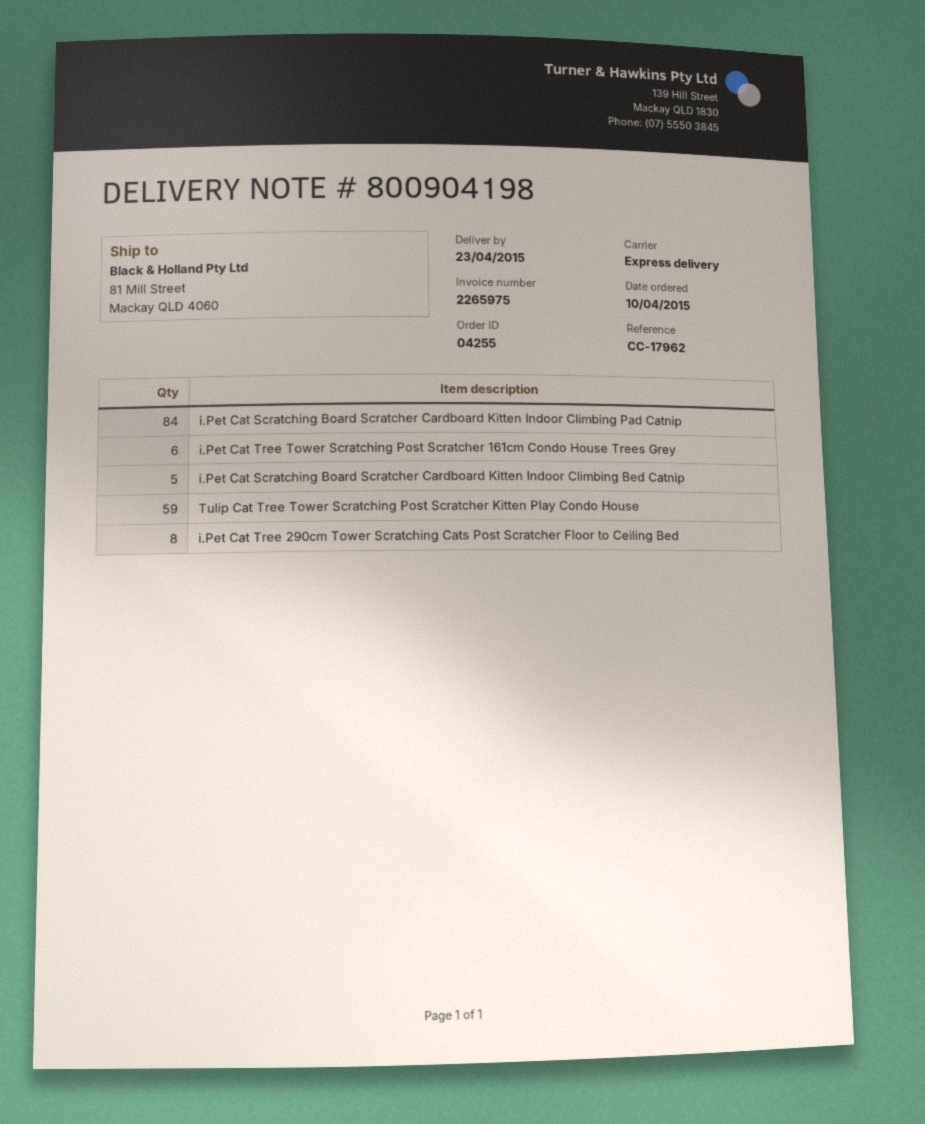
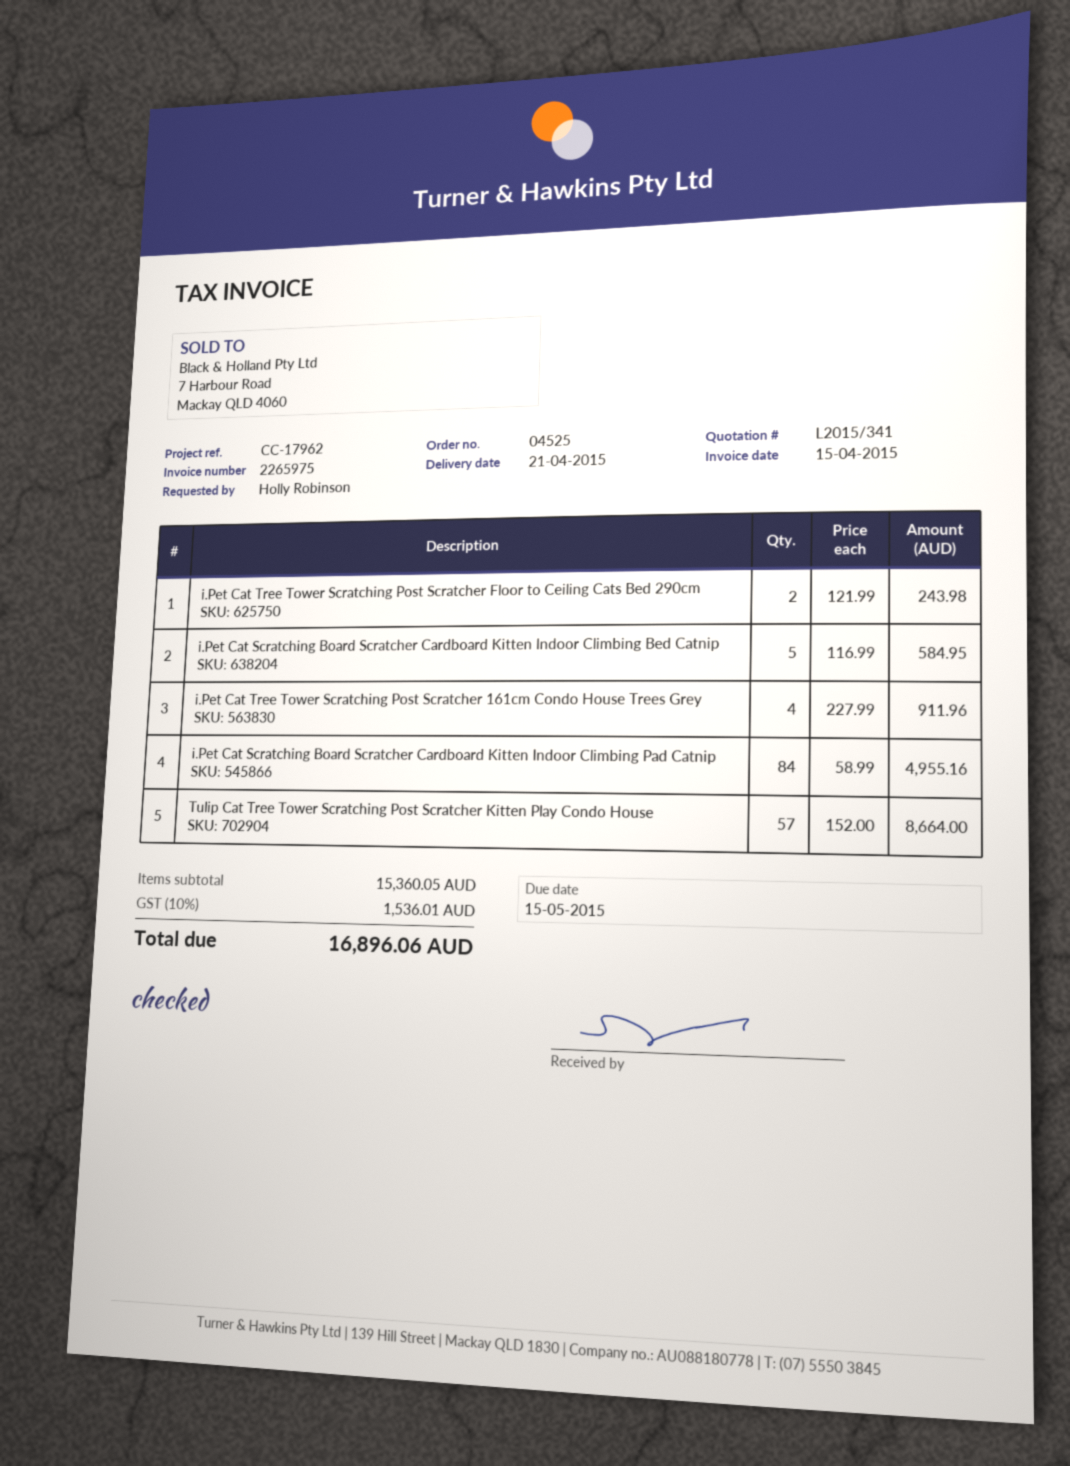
order number: 04255 -> 04525
delivery date: 2015-04-23 -> 2015-04-21
i.Pet Cat Tree Tower Scratching Post Scratcher 161cm Condo House Trees Grey: 6 -> 4
Tulip Cat Tree Tower Scratching Post Scratcher Kitten Play Condo House: 59 -> 57
i.Pet Cat Tree 290cm Tower Scratching Cats Post Scratcher Floor to Ceiling Bed: 8 -> none
i.Pet Cat Tree Tower Scratching Post Scratcher Floor to Ceiling Cats Bed 290cm: none -> 2

